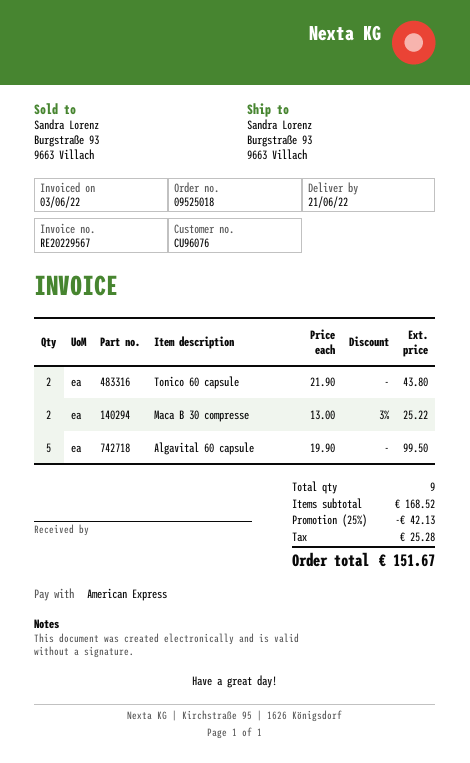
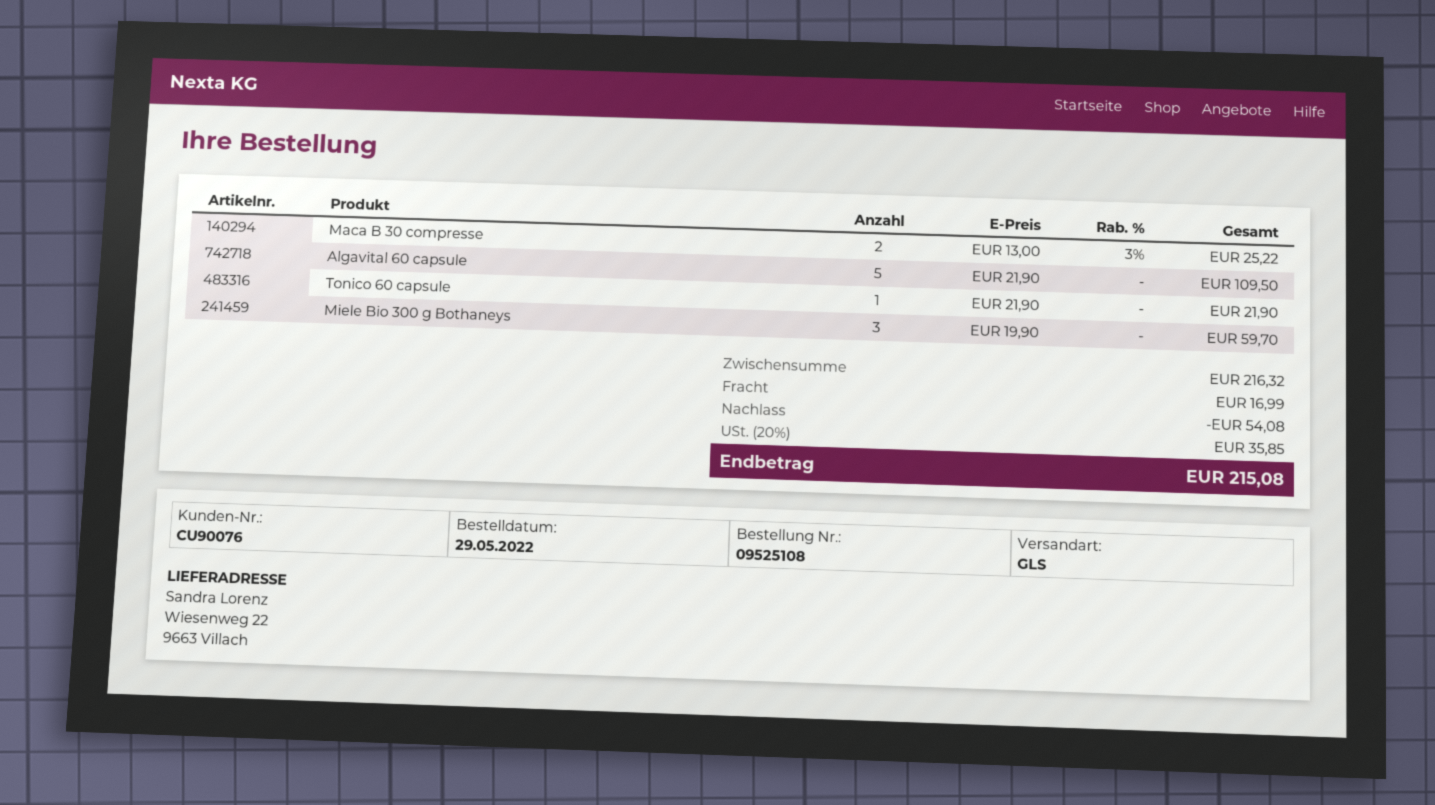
order number: 09525018 -> 09525108
customer number: CU96076 -> CU90076
ship to: Burgstraße 93, 9663 Villach -> Wiesenweg 22, 9663 Villach
Tonico 60 capsule: 2 x 21.90 = 43.80 -> 1 x 21.90 = 21.90
Algavital 60 capsule: 5 x 19.90 = 99.50 -> 5 x 21.90 = 109.50
Miele Bio 300 g Bothaneys: none -> 3 x 19.90 = 59.70
subtotal: 168.52 -> 216.32
discount: 42.13 -> 54.08
shipping: none -> 16.99
tax: 25.28 -> 35.85
total: 151.67 -> 215.08

